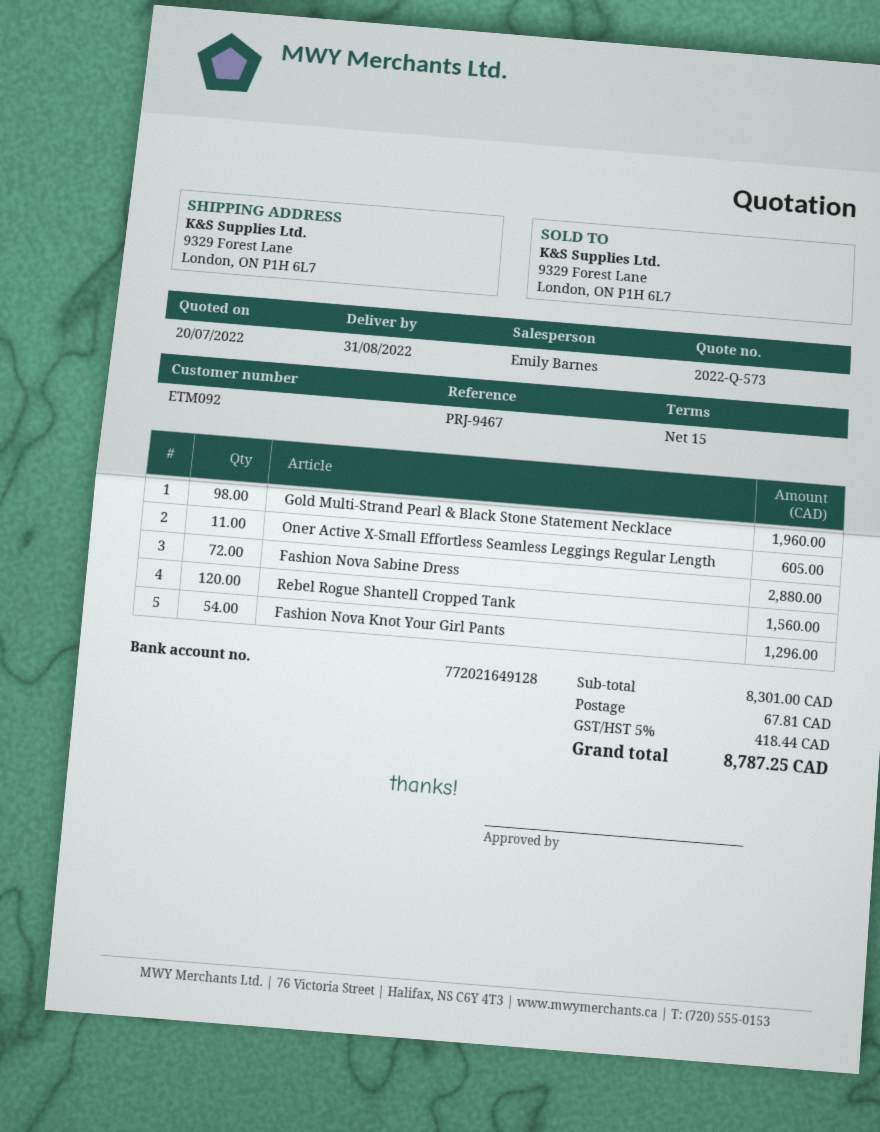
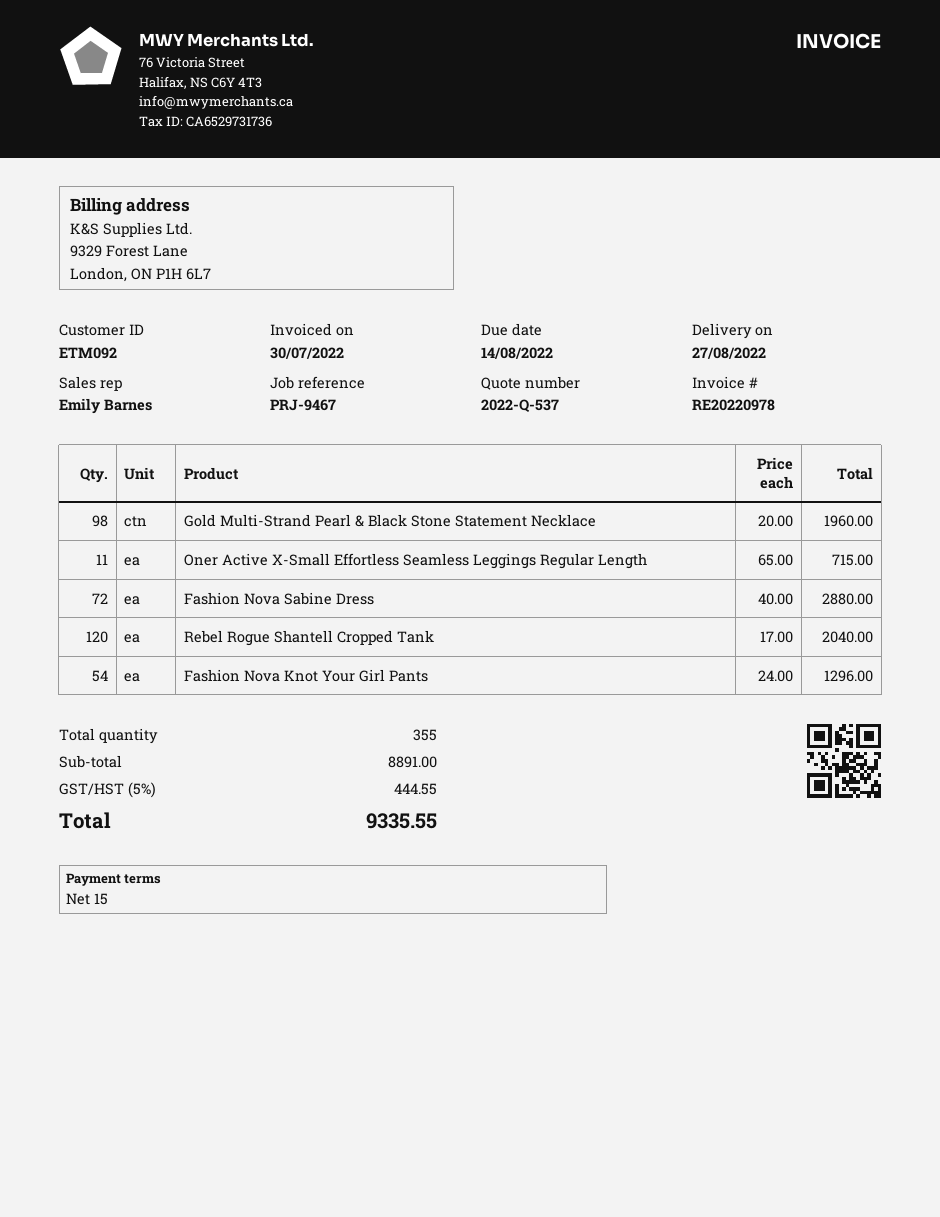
quote number: 2022-Q-573 -> 2022-Q-537
delivery date: 2022-08-31 -> 2022-08-27
Oner Active X-Small Effortless Seamless Leggings Regular Length: 11 for 605.00 -> 11 for 715.00
Rebel Rogue Shantell Cropped Tank: 120 for 1560.00 -> 120 for 2040.00
subtotal: 8301.00 -> 8891.00
shipping: 67.81 -> none
tax: 5% = 418.44 -> 5% = 444.55
total: 8787.25 -> 9335.55

